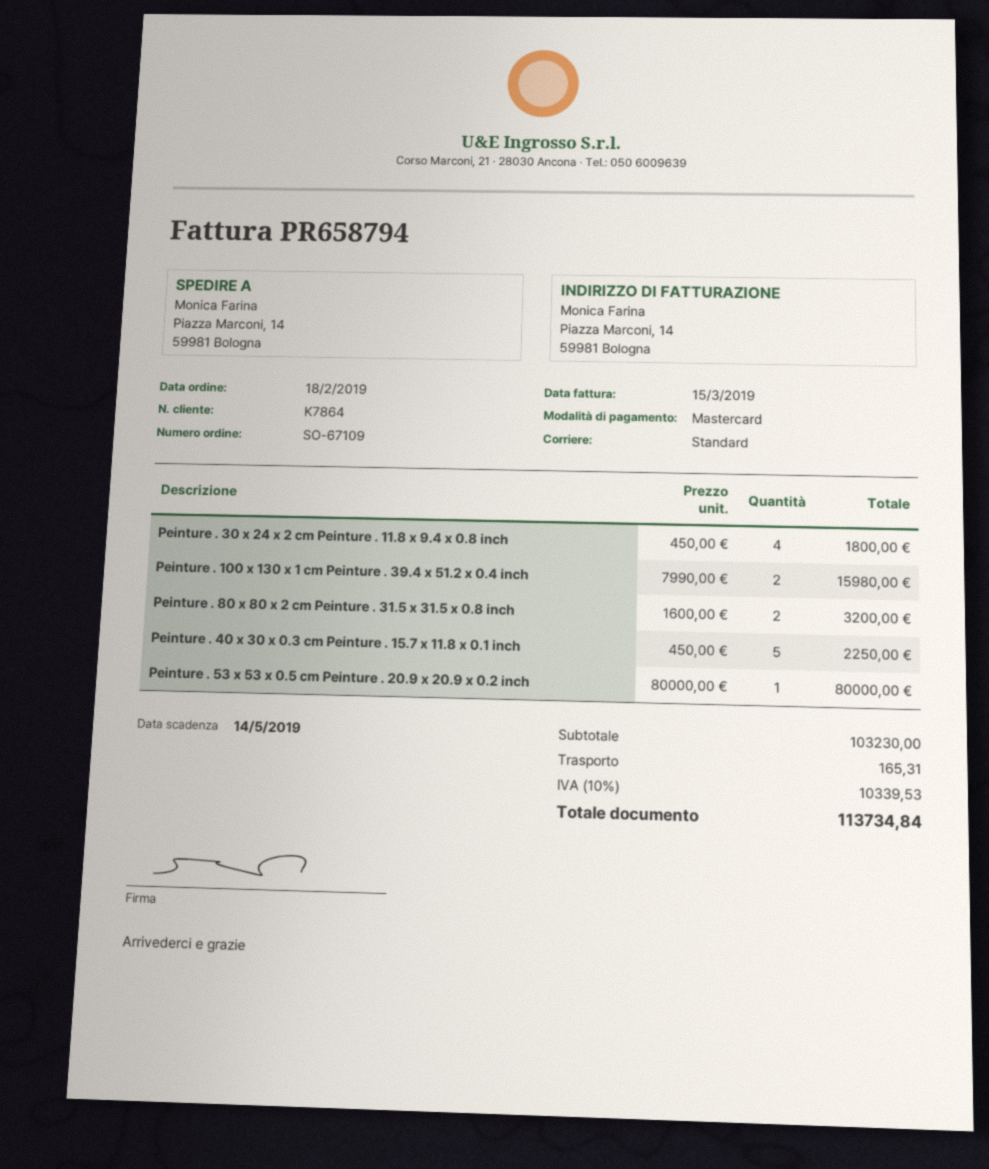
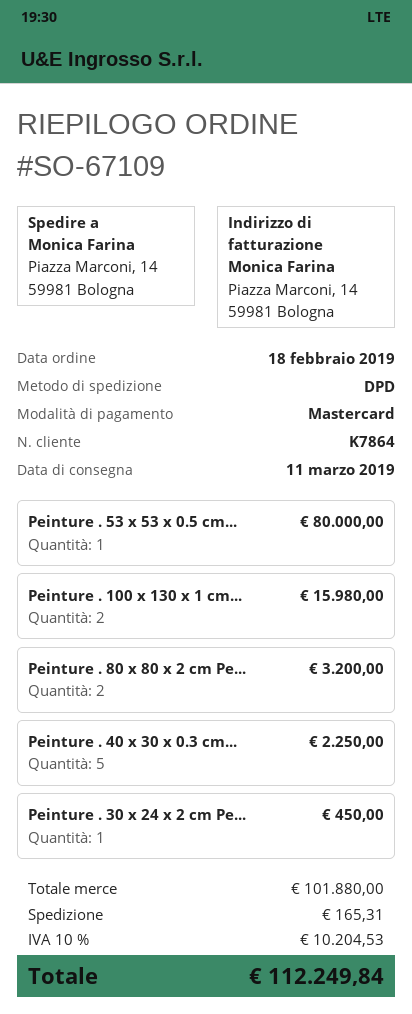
shipping method: standard -> DPD
Peinture . 30 x 24 x 2 cm Peinture . 11.8 x 9.4 x 0.8 inch: 4 for 1800.00 -> 1 for 450.00
subtotal: 103230.00 -> 101880.00
tax: 10% = 10339.53 -> 10% = 10204.53
total: 113734.84 -> 112249.84

